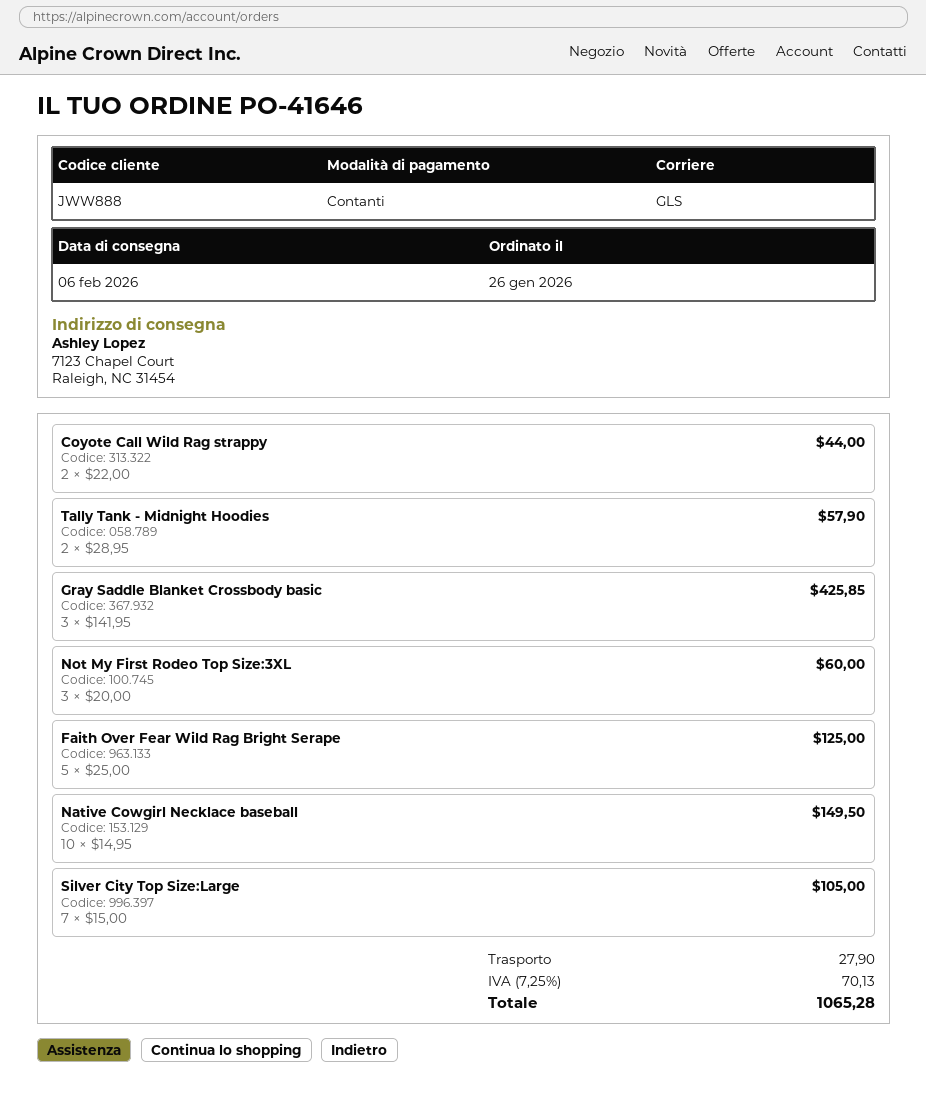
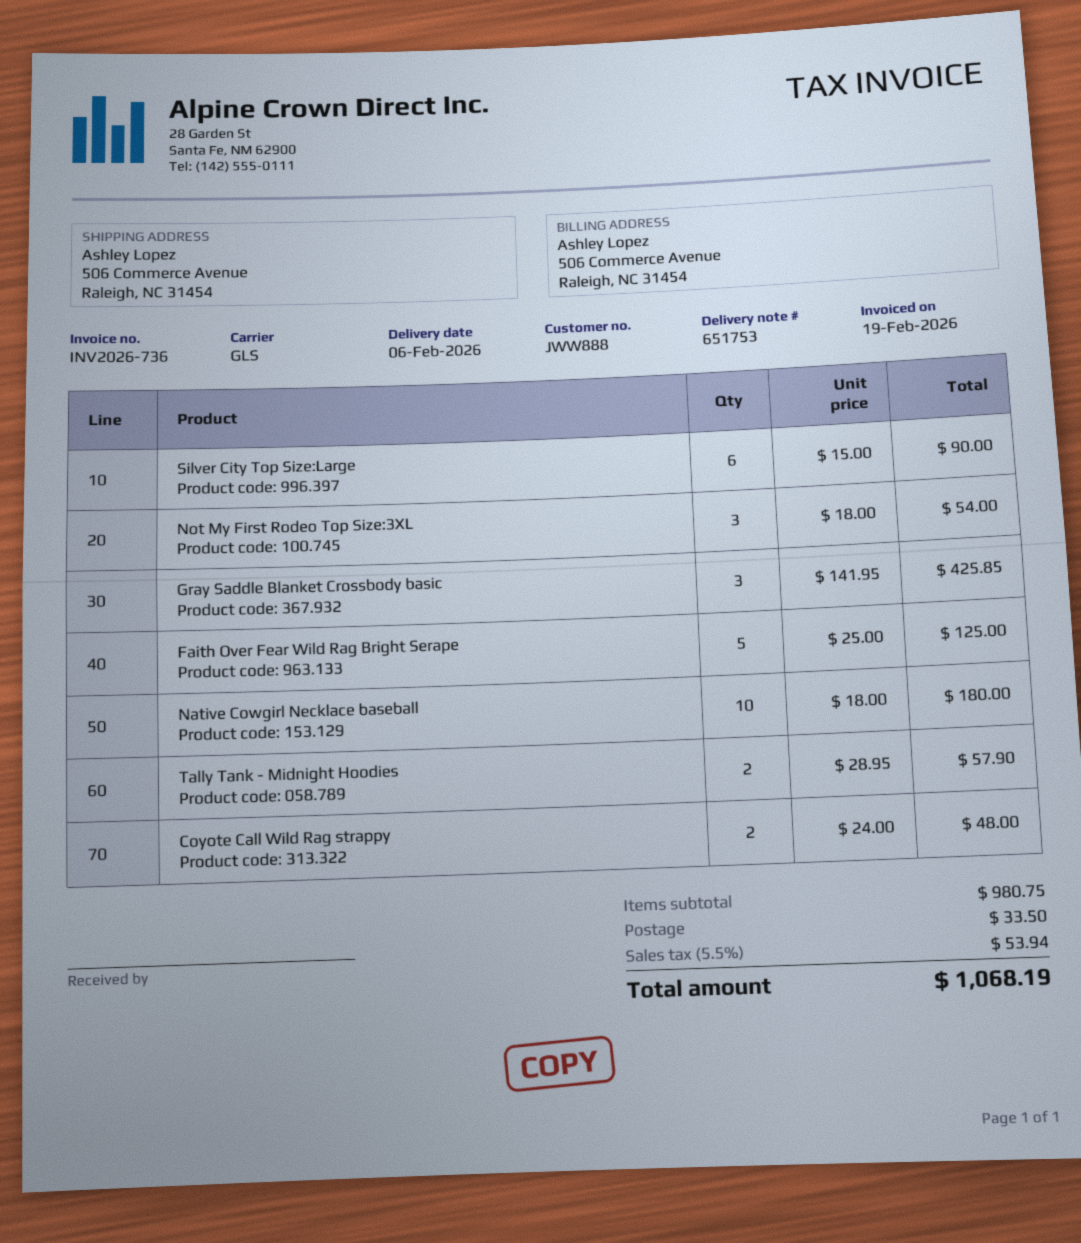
ship to: 7123 Chapel Court, Raleigh, NC 31454 -> 506 Commerce Avenue, Raleigh, NC 31454
Coyote Call Wild Rag strappy: 2 x 22.00 = 44.00 -> 2 x 24.00 = 48.00
Not My First Rodeo Top Size:3XL: 3 x 20.00 = 60.00 -> 3 x 18.00 = 54.00
Native Cowgirl Necklace baseball: 10 x 14.95 = 149.50 -> 10 x 18.00 = 180.00
Silver City Top Size:Large: 7 x 15.00 = 105.00 -> 6 x 15.00 = 90.00
shipping: 27.90 -> 33.50
tax: 7.25% = 70.13 -> 5.5% = 53.94
total: 1065.28 -> 1068.19

